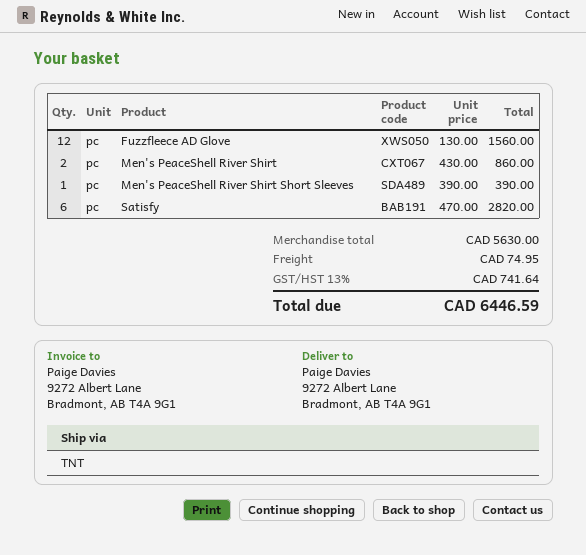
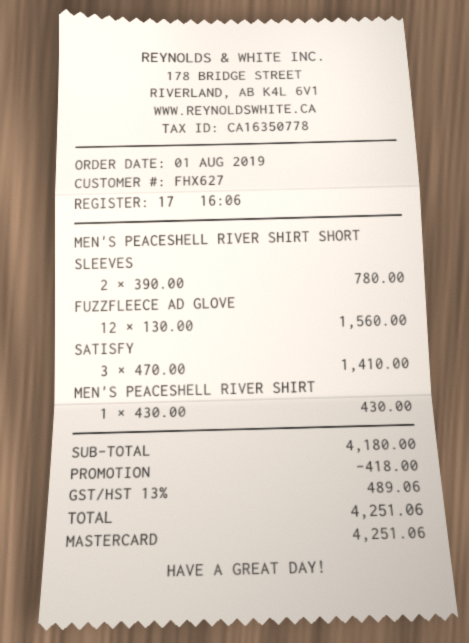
Men's PeaceShell River Shirt: 2 x 430.00 = 860.00 -> 1 x 430.00 = 430.00
Men's PeaceShell River Shirt Short Sleeves: 1 x 390.00 = 390.00 -> 2 x 390.00 = 780.00
Satisfy: 6 x 470.00 = 2820.00 -> 3 x 470.00 = 1410.00
subtotal: 5630.00 -> 4180.00
discount: none -> 418.00
shipping: 74.95 -> none
tax: 13% = 741.64 -> 13% = 489.06
total: 6446.59 -> 4251.06

